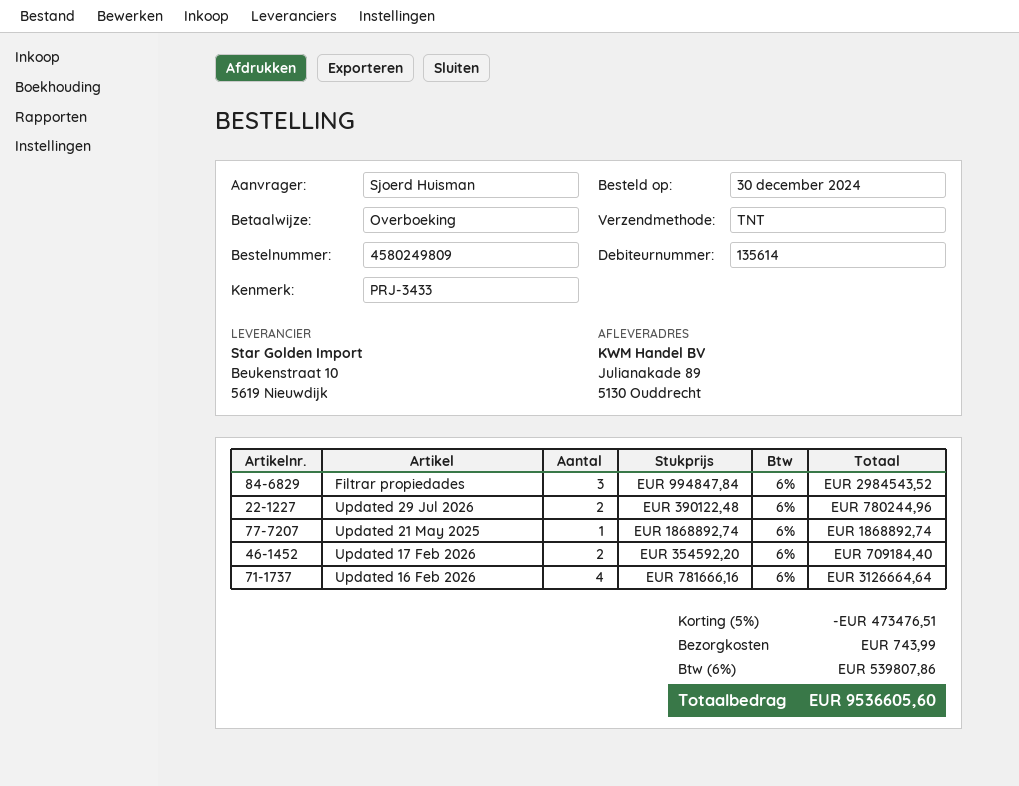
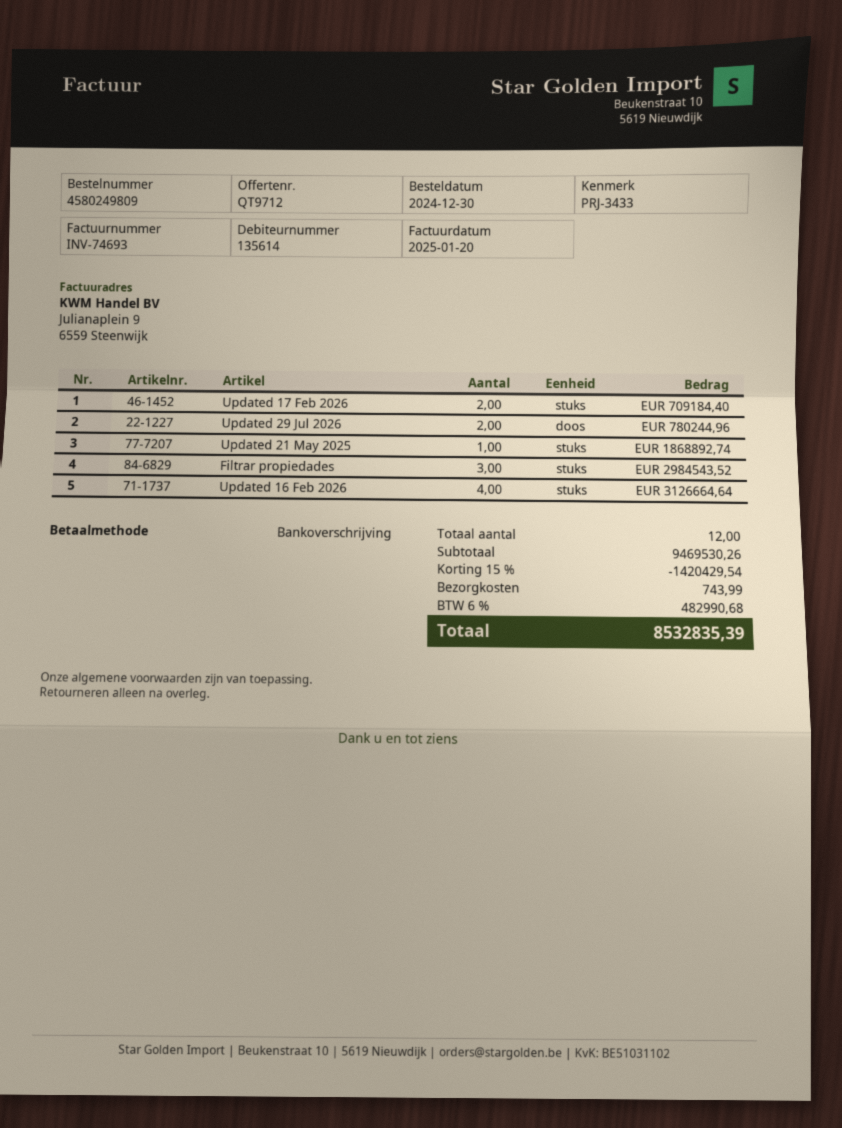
discount: 5% = 473476.51 -> 15% = 1420429.54
tax: 6% = 539807.86 -> 6% = 482990.68
total: 9536605.60 -> 8532835.39

